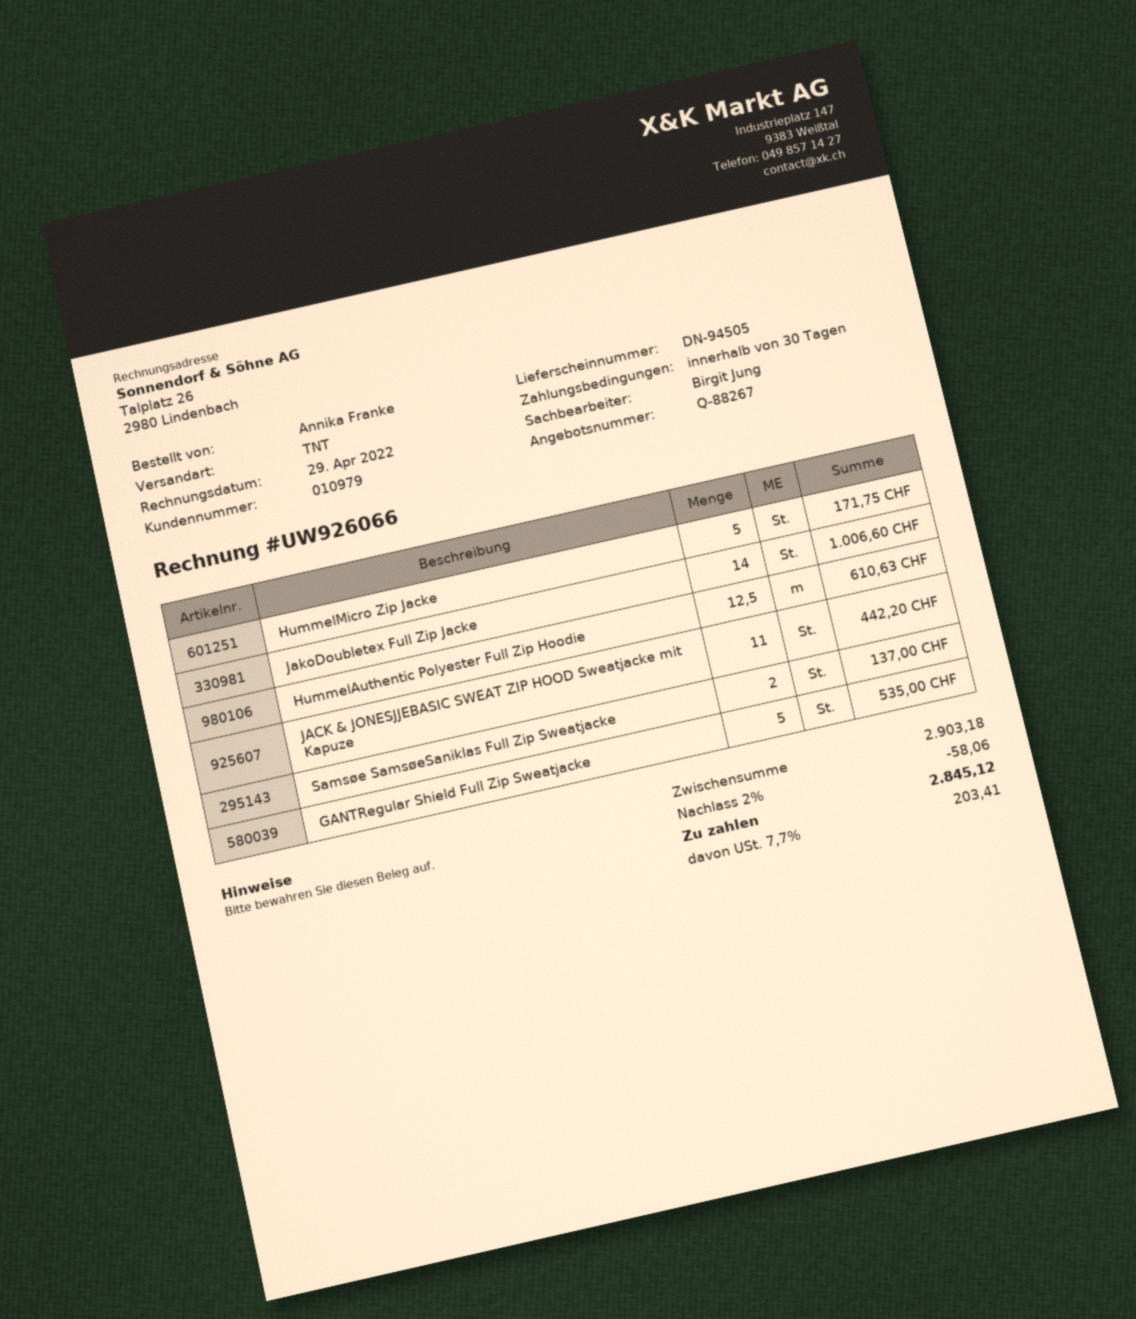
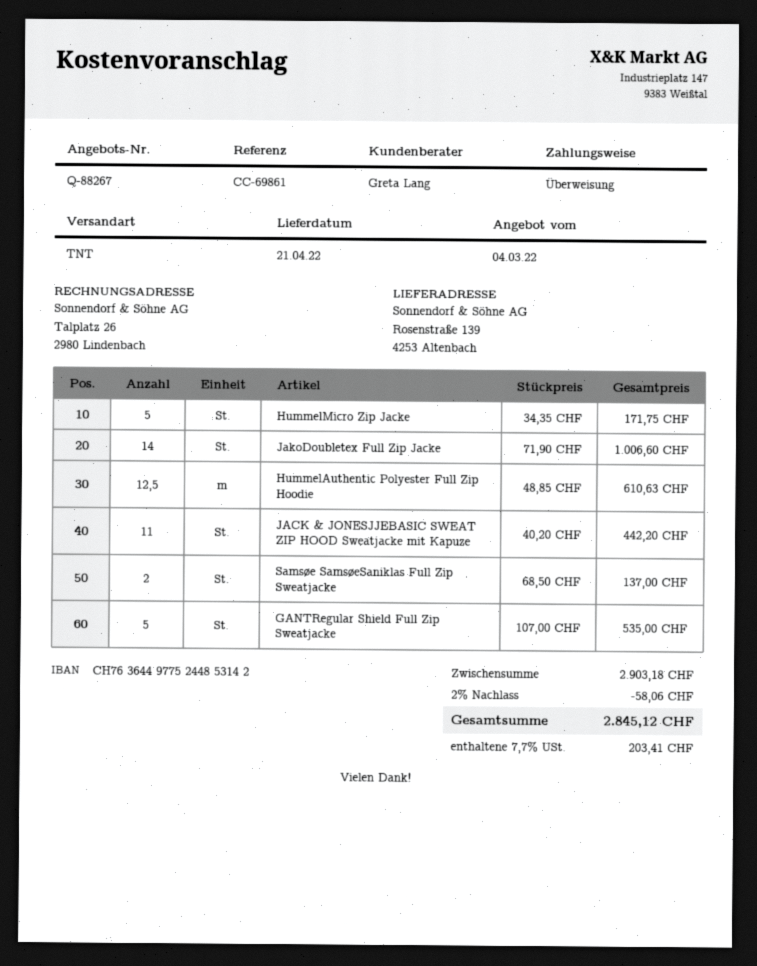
sales rep: Birgit Jung -> Greta Lang

